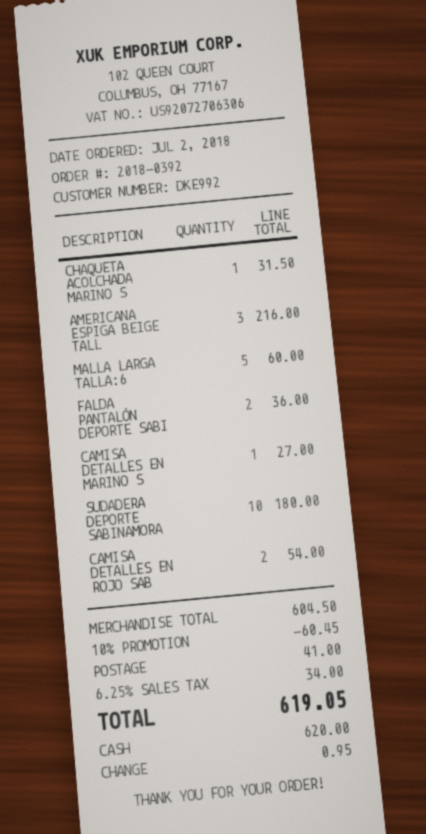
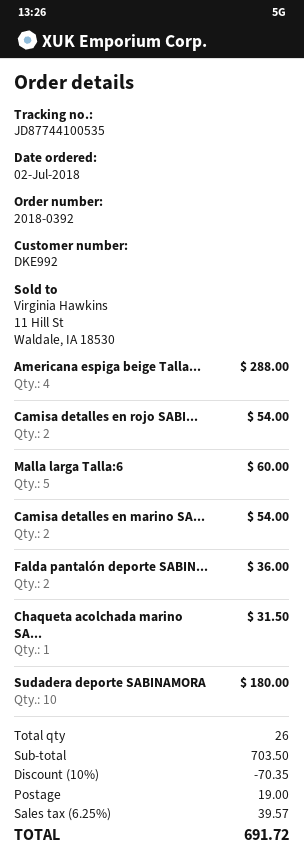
AMERICANA ESPIGA BEIGE TALL: 3 for 216.00 -> 4 for 288.00
CAMISA DETALLES EN MARINO S: 1 for 27.00 -> 2 for 54.00
subtotal: 604.50 -> 703.50
discount: 10% = 60.45 -> 10% = 70.35
shipping: 41.00 -> 19.00
tax: 6.25% = 34.00 -> 6.25% = 39.57
total: 619.05 -> 691.72

